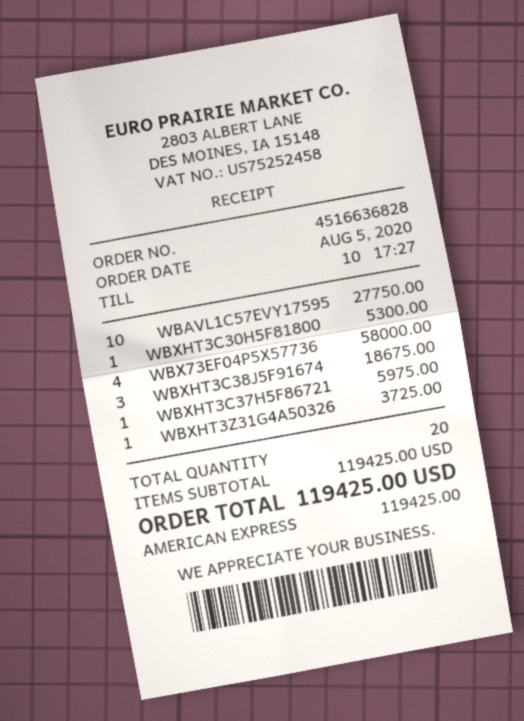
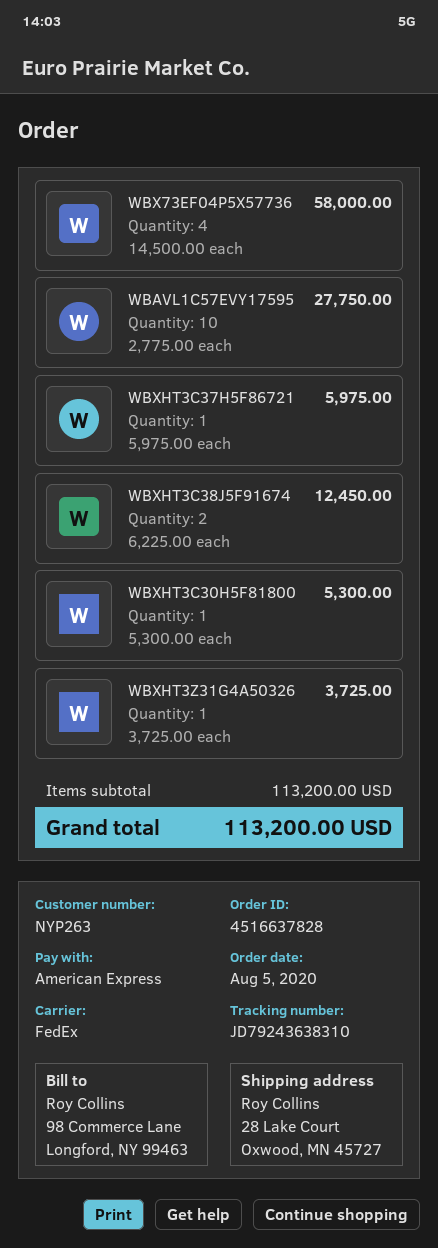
order number: 4516636828 -> 4516637828
WBXHT3C38J5F91674: 3 for 18675.00 -> 2 for 12450.00
subtotal: 119425.00 -> 113200.00
total: 119425.00 -> 113200.00

